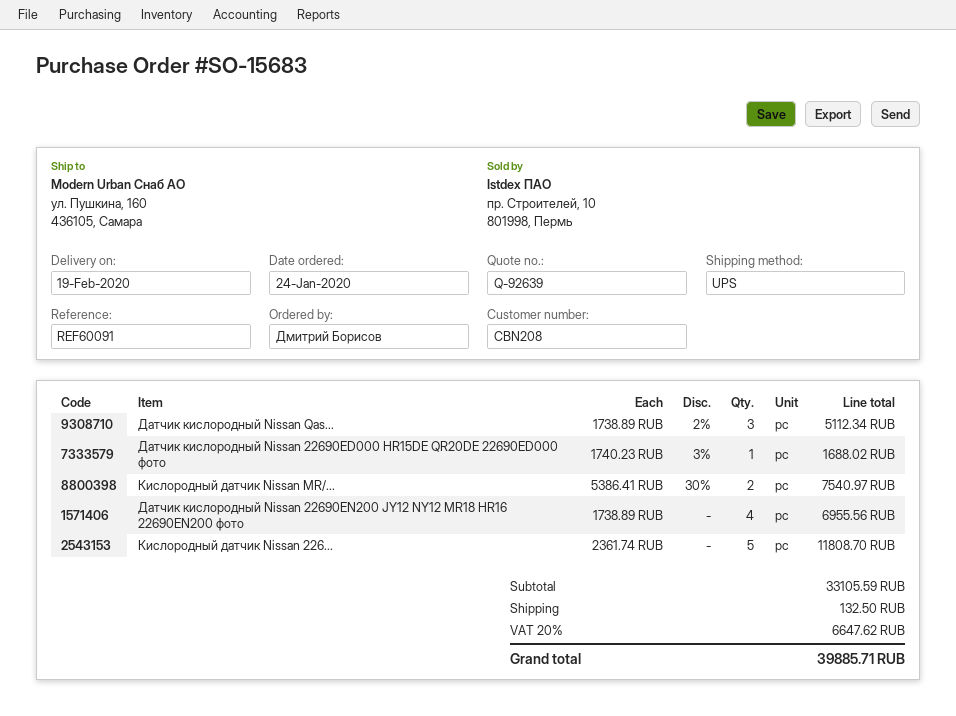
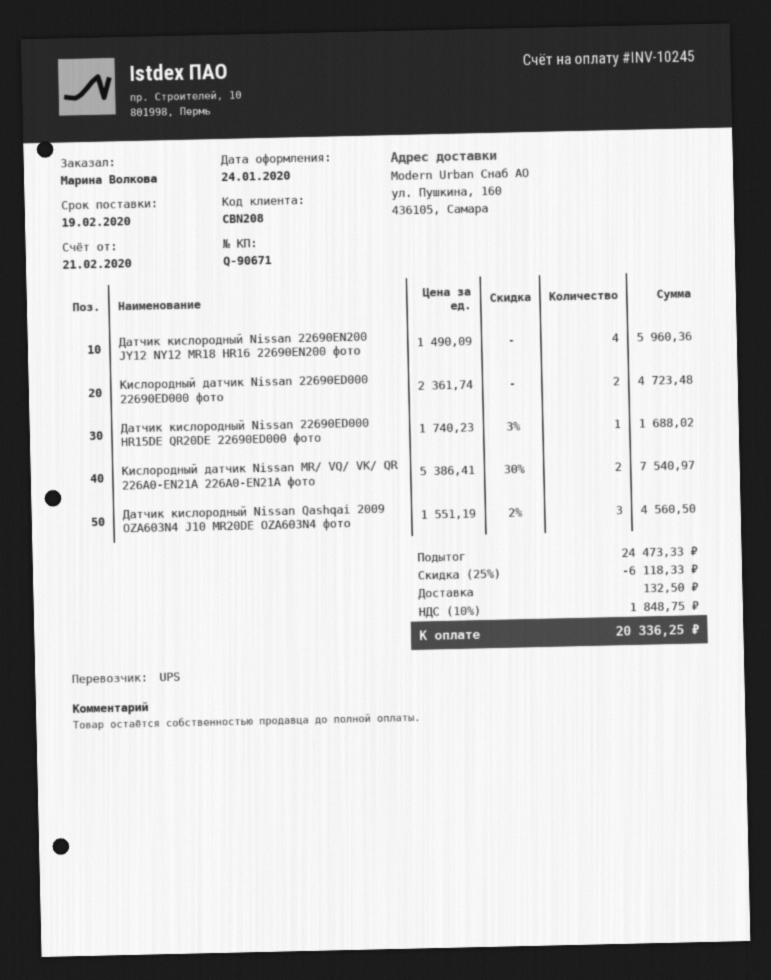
quote number: Q-92639 -> Q-90671
ordered by: Дмитрий Борисов -> Марина Волкова
Датчик кислородный Nissan Qas...: 3 x 1738.89 - 2% = 5112.34 -> 3 x 1551.19 - 2% = 4560.50
Датчик кислородный Nissan 22690EN200 JY12 NY12 MR18 HR16 22690EN200 фото: 4 x 1738.89 = 6955.56 -> 4 x 1490.09 = 5960.36
Кислородный датчик Nissan 226...: 5 x 2361.74 = 11808.70 -> 2 x 2361.74 = 4723.48
subtotal: 33105.59 -> 24473.33
discount: none -> 25% = 6118.33
tax: 20% = 6647.62 -> 10% = 1848.75
total: 39885.71 -> 20336.25

